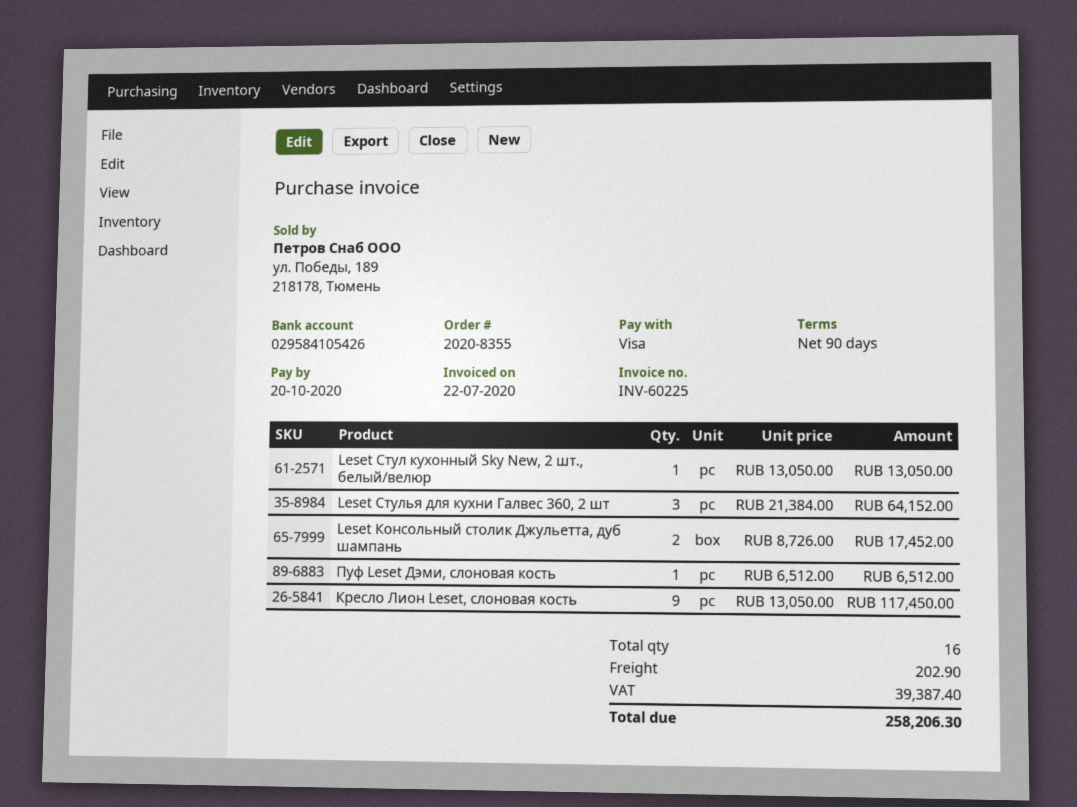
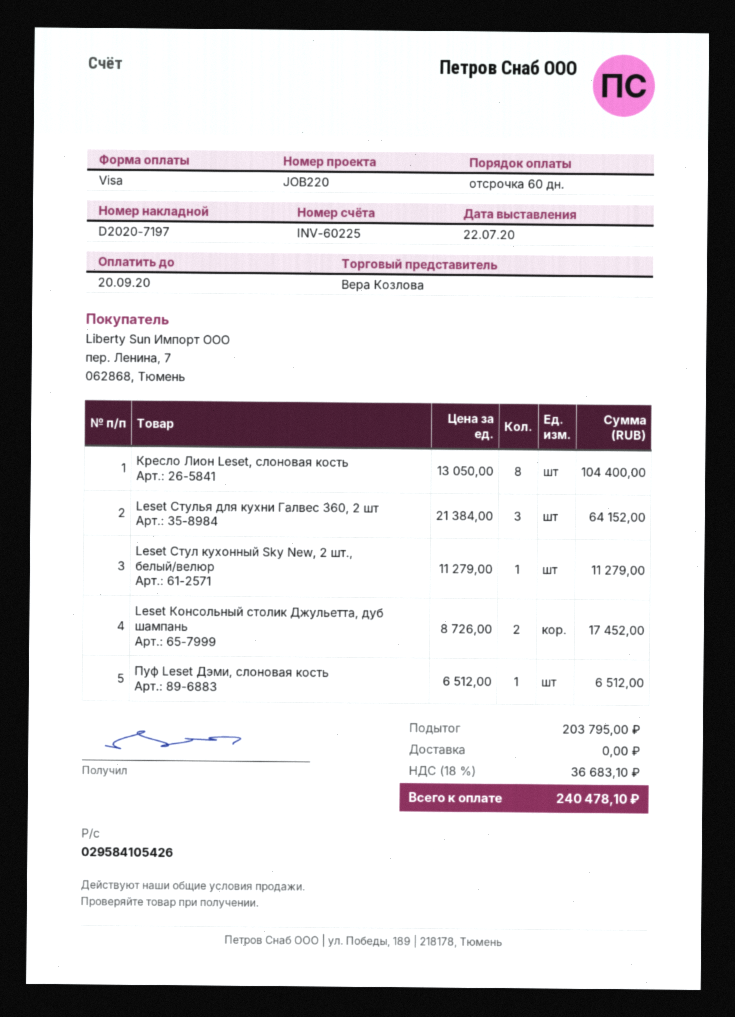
payment terms: 90 days -> 60 days
due date: 2020-10-20 -> 2020-09-20
Leset Стул кухонный Sky New, 2 шт., белый/велюр: 1 x 13050.00 = 13050.00 -> 1 x 11279.00 = 11279.00
Кресло Лион Leset, слоновая кость: 9 x 13050.00 = 117450.00 -> 8 x 13050.00 = 104400.00
shipping: 202.90 -> 0.00
tax: 39387.40 -> 36683.10
total: 258206.30 -> 240478.10

